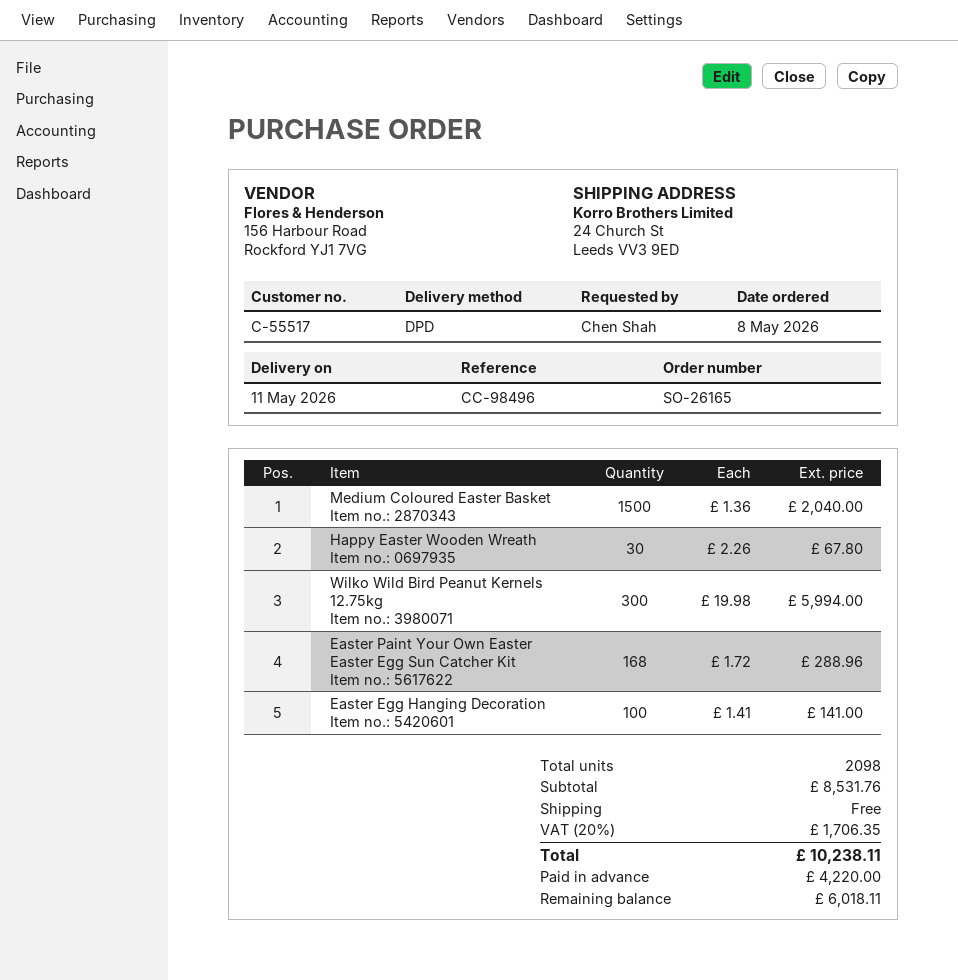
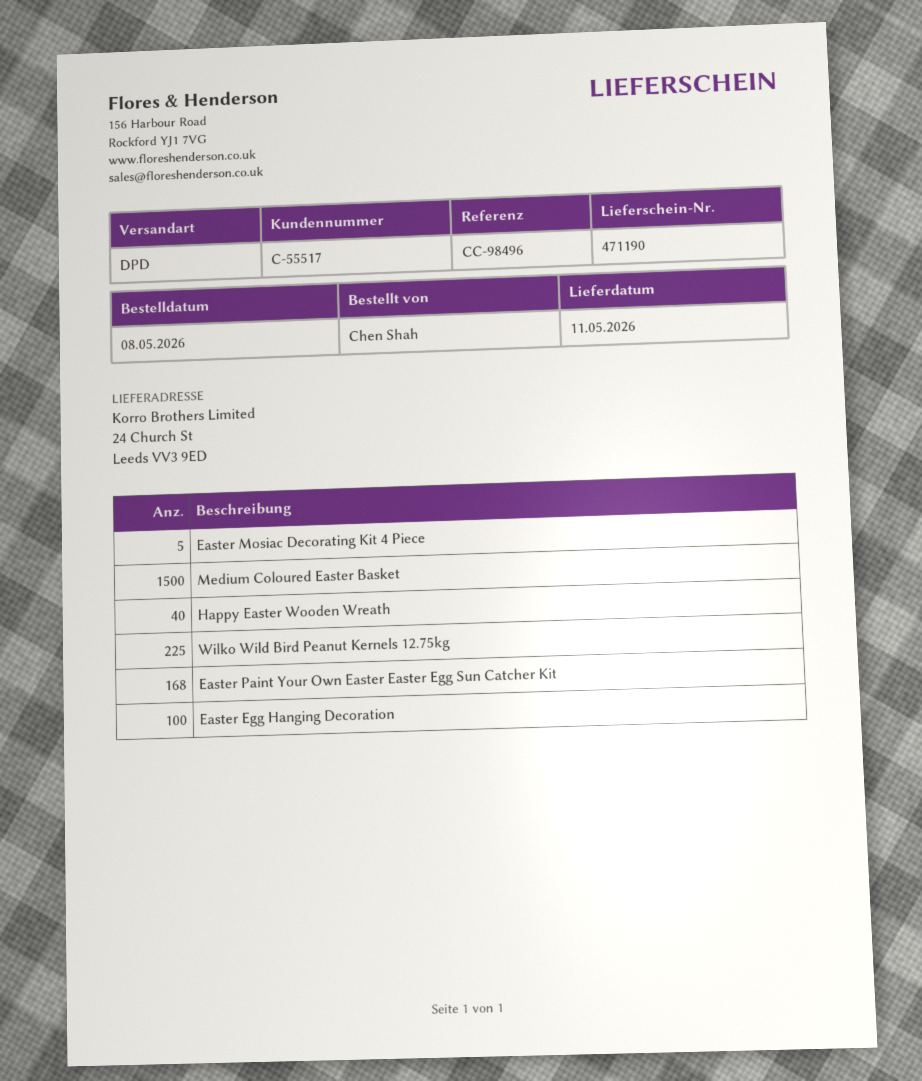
Happy Easter Wooden Wreath: 30 -> 40
Wilko Wild Bird Peanut Kernels 12.75kg: 300 -> 225
Easter Mosiac Decorating Kit 4 Piece: none -> 5

